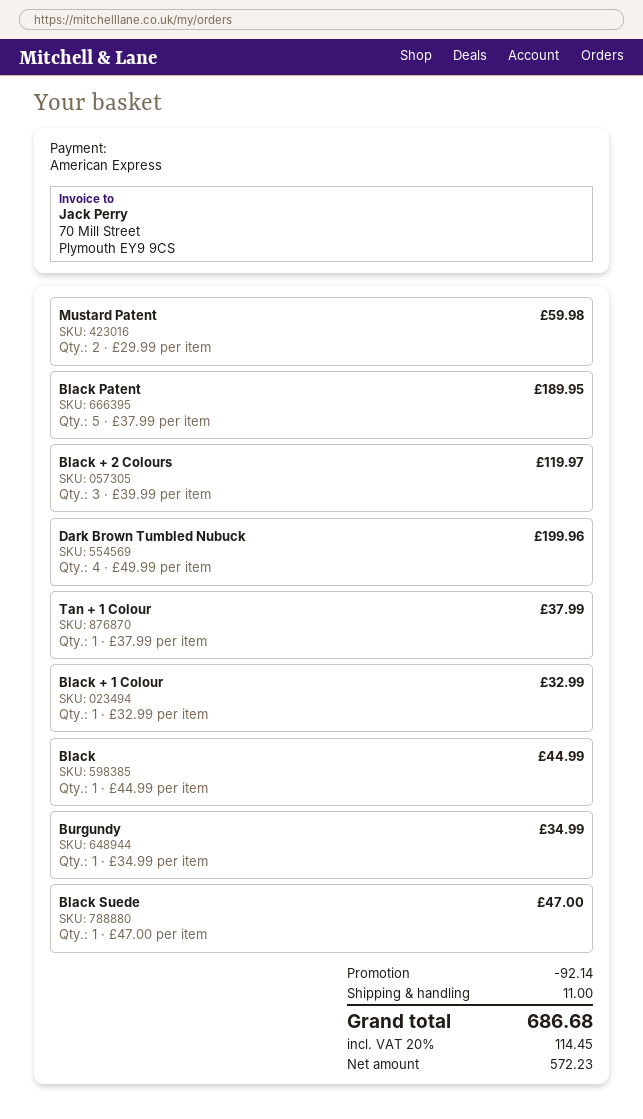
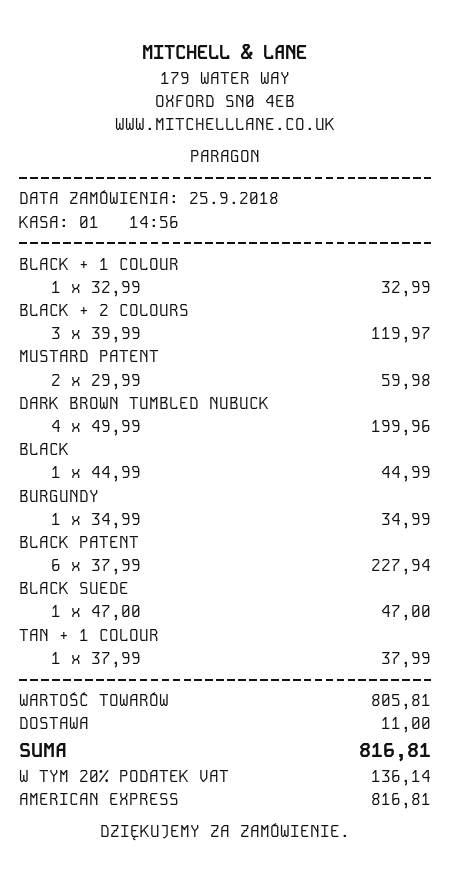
Black Patent: 5 x 37.99 = 189.95 -> 6 x 37.99 = 227.94
discount: 92.14 -> none
tax: 20% = 114.45 -> 20% = 136.14
total: 686.68 -> 816.81

